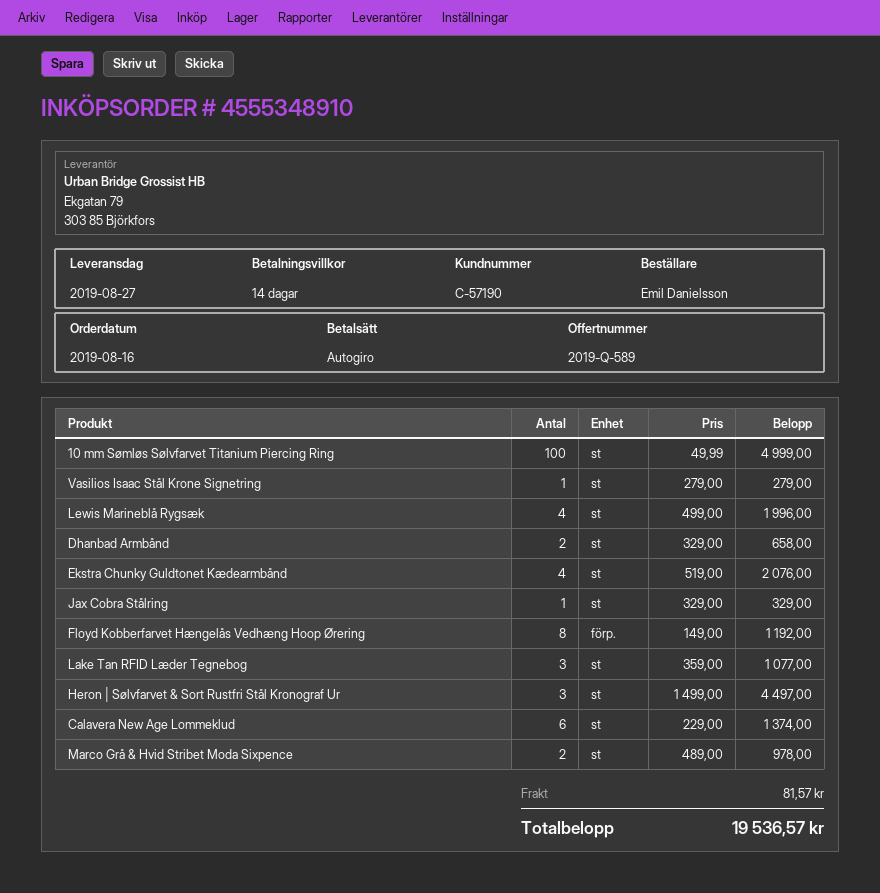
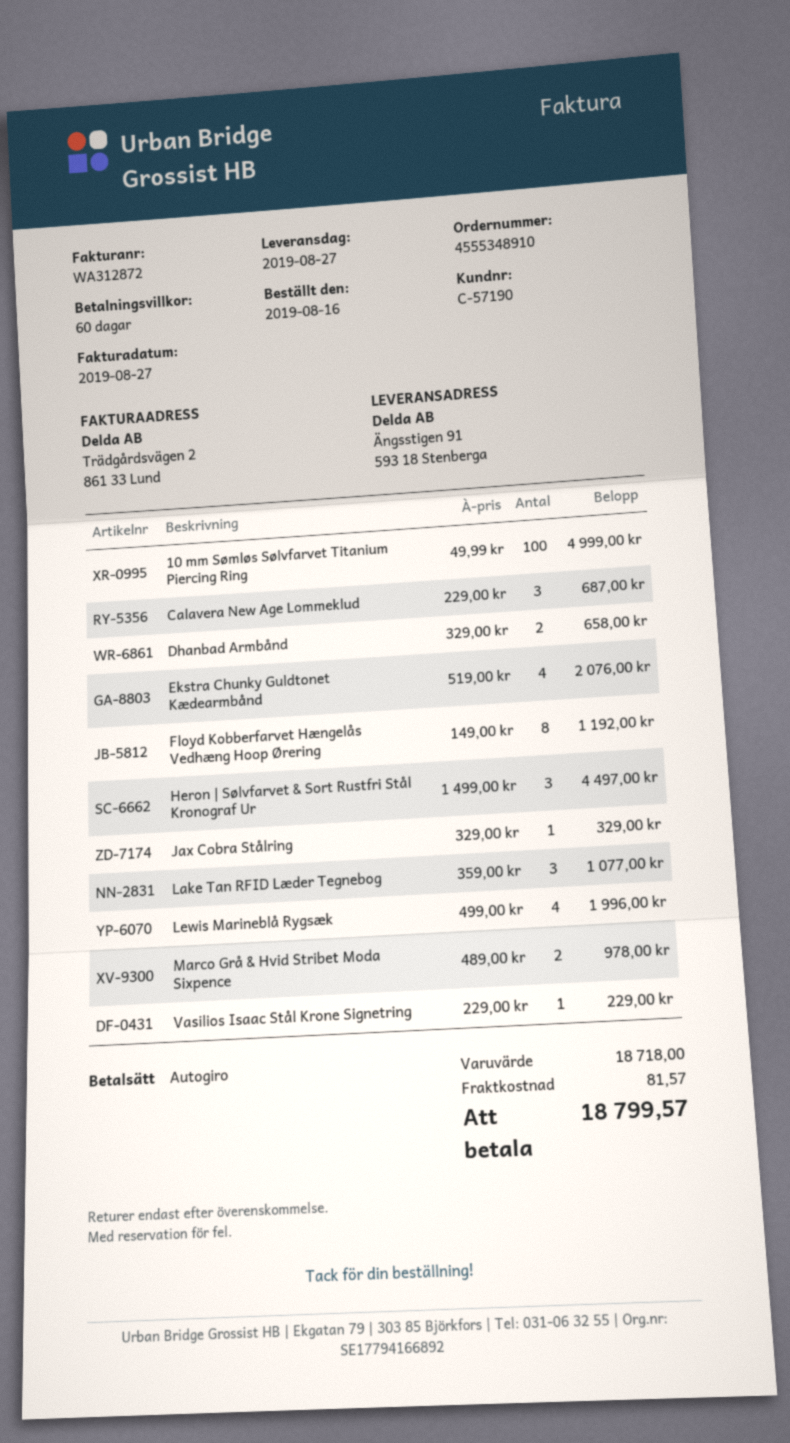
payment terms: 14 days -> 60 days
Vasilios Isaac Stål Krone Signetring: 1 x 279.00 = 279.00 -> 1 x 229.00 = 229.00
Calavera New Age Lommeklud: 6 x 229.00 = 1374.00 -> 3 x 229.00 = 687.00
total: 19536.57 -> 18799.57

